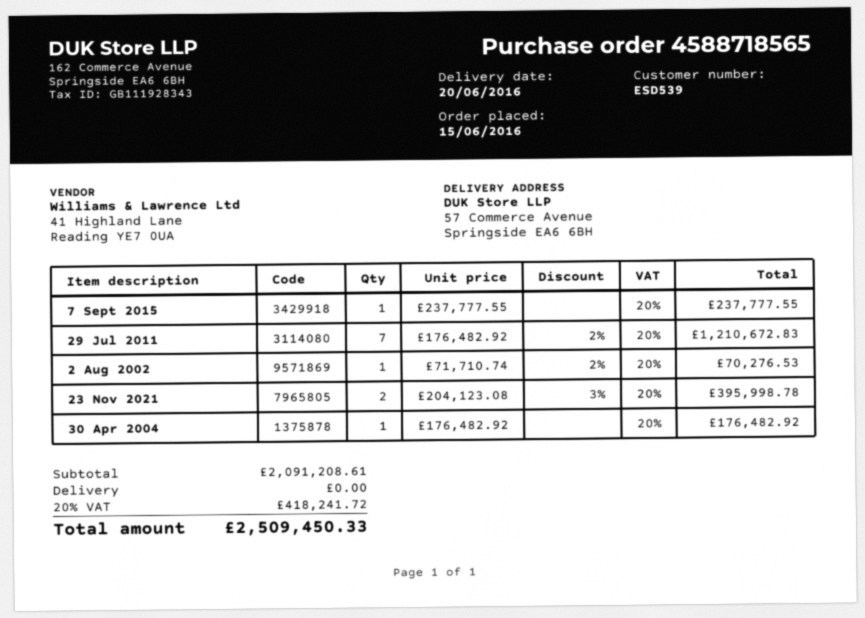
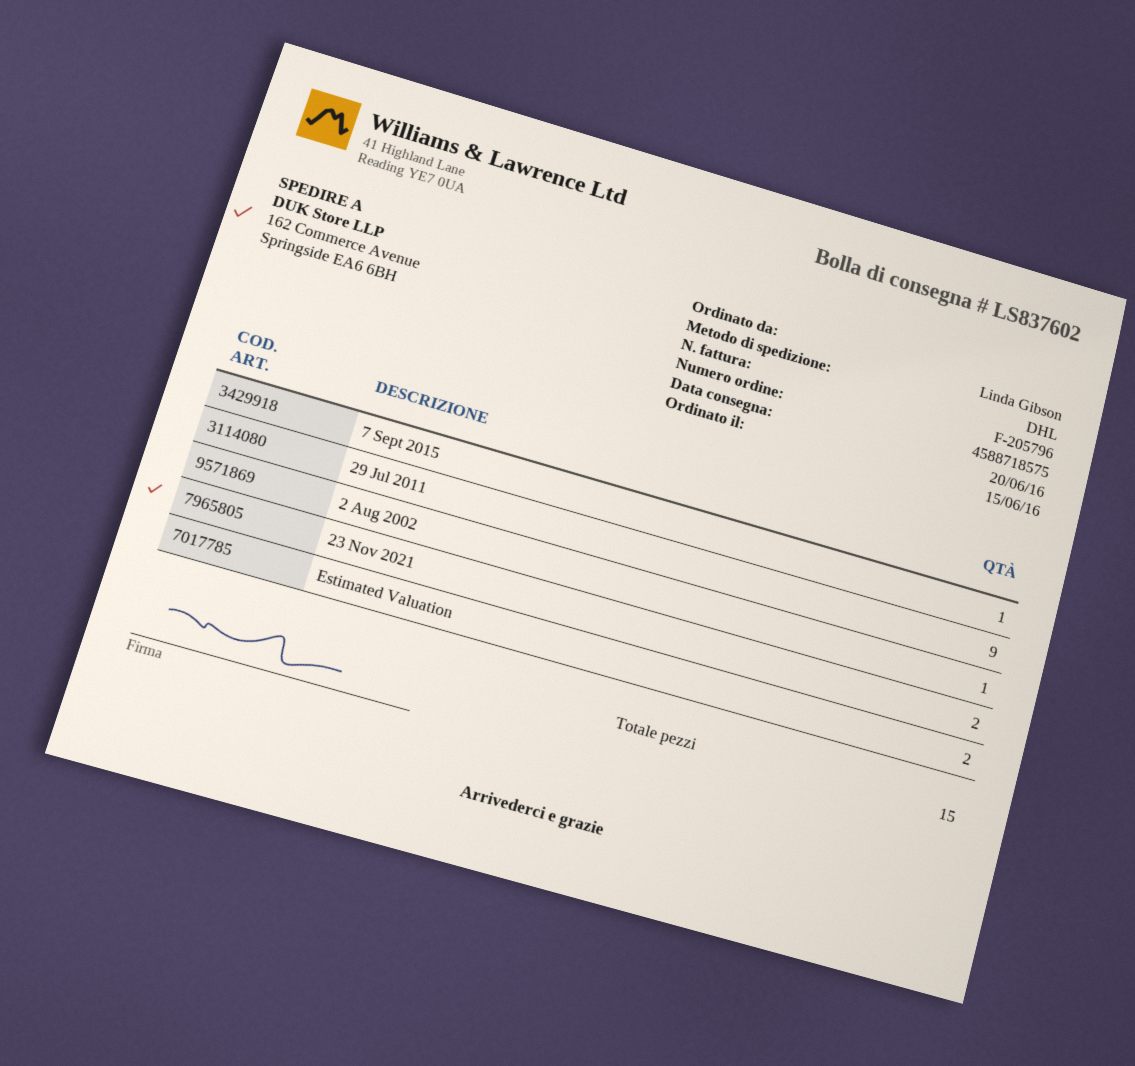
order number: 4588718565 -> 4588718575
ship to: 57 Commerce Avenue, Springside EA6 6BH -> 162 Commerce Avenue, Springside EA6 6BH
29 Jul 2011: 7 -> 9
30 Apr 2004: 1 -> none
Estimated Valuation: none -> 2

